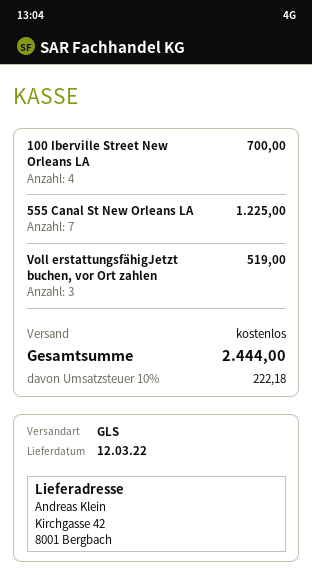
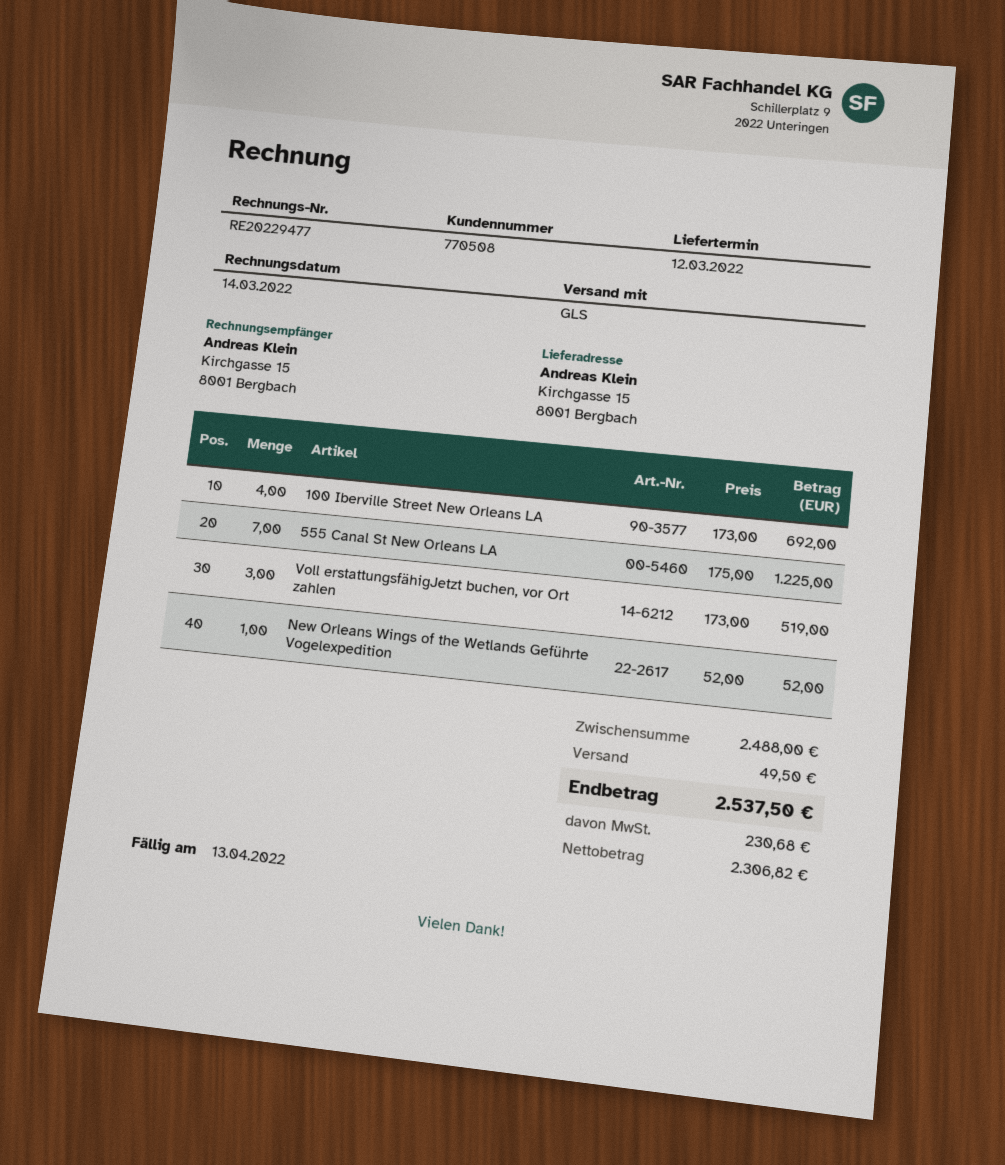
ship to: Kirchgasse 42, 8001 Bergbach -> Kirchgasse 15, 8001 Bergbach
100 Iberville Street New Orleans LA: 4 for 700.00 -> 4 for 692.00
New Orleans Wings of the Wetlands Geführte Vogelexpedition: none -> 1 for 52.00
shipping: 0.00 -> 49.50
tax: 222.18 -> 230.68
total: 2444.00 -> 2537.50

